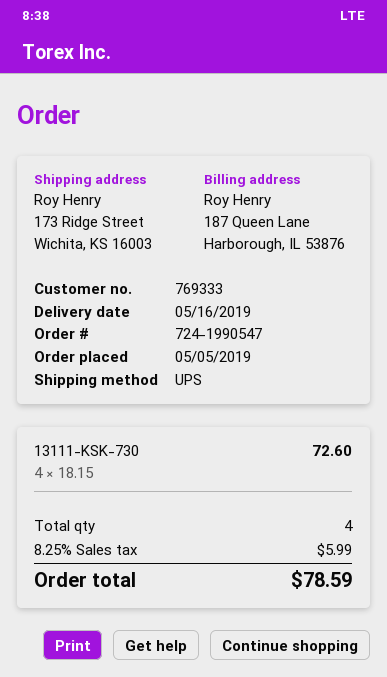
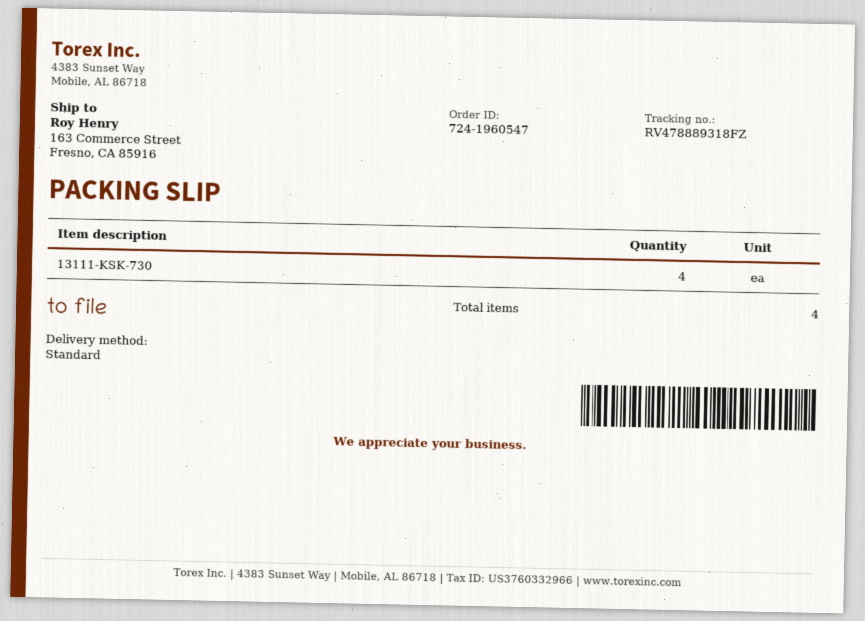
order number: 724-1990547 -> 724-1960547
shipping method: UPS -> standard
ship to: 173 Ridge Street, Wichita, KS 16003 -> 163 Commerce Street, Fresno, CA 85916

